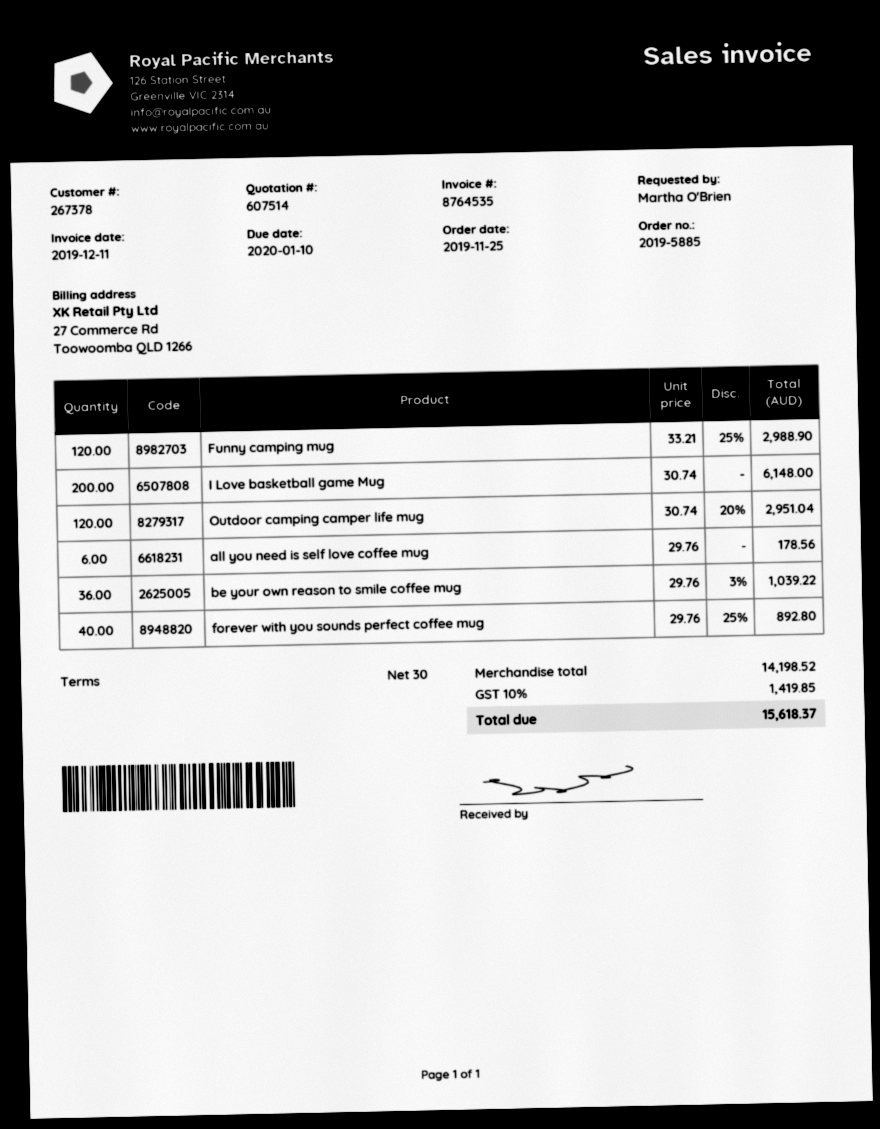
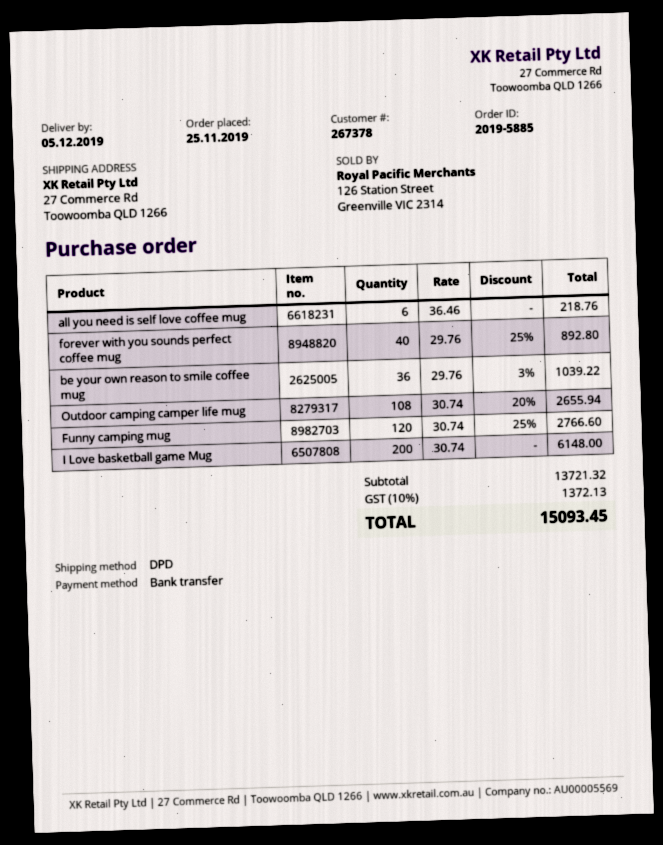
Funny camping mug: 120 x 33.21 - 25% = 2988.90 -> 120 x 30.74 - 25% = 2766.60
Outdoor camping camper life mug: 120 x 30.74 - 20% = 2951.04 -> 108 x 30.74 - 20% = 2655.94
all you need is self love coffee mug: 6 x 29.76 = 178.56 -> 6 x 36.46 = 218.76
subtotal: 14198.52 -> 13721.32
tax: 10% = 1419.85 -> 10% = 1372.13
total: 15618.37 -> 15093.45

